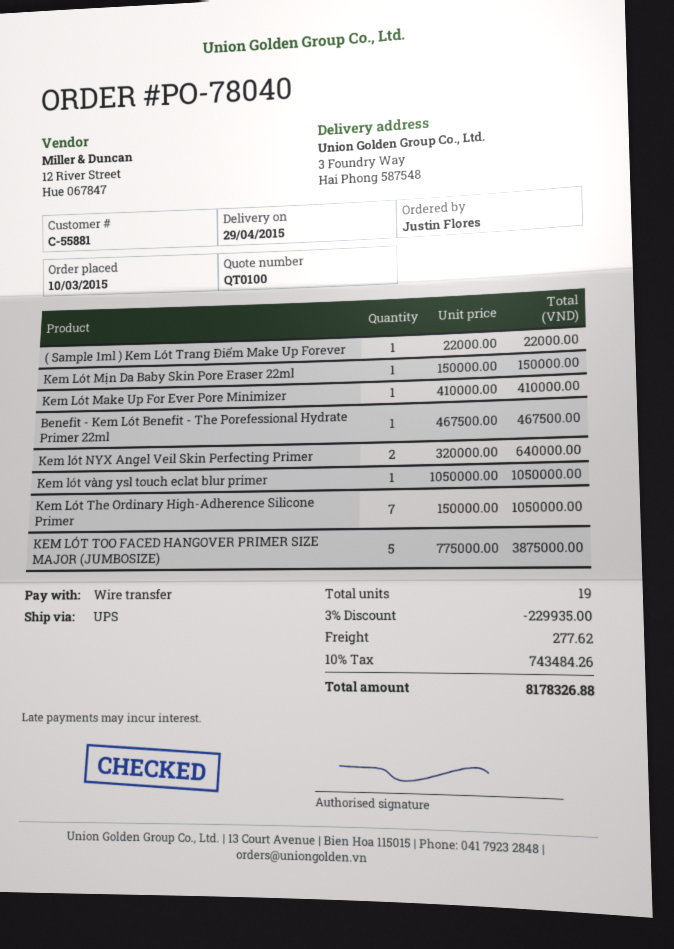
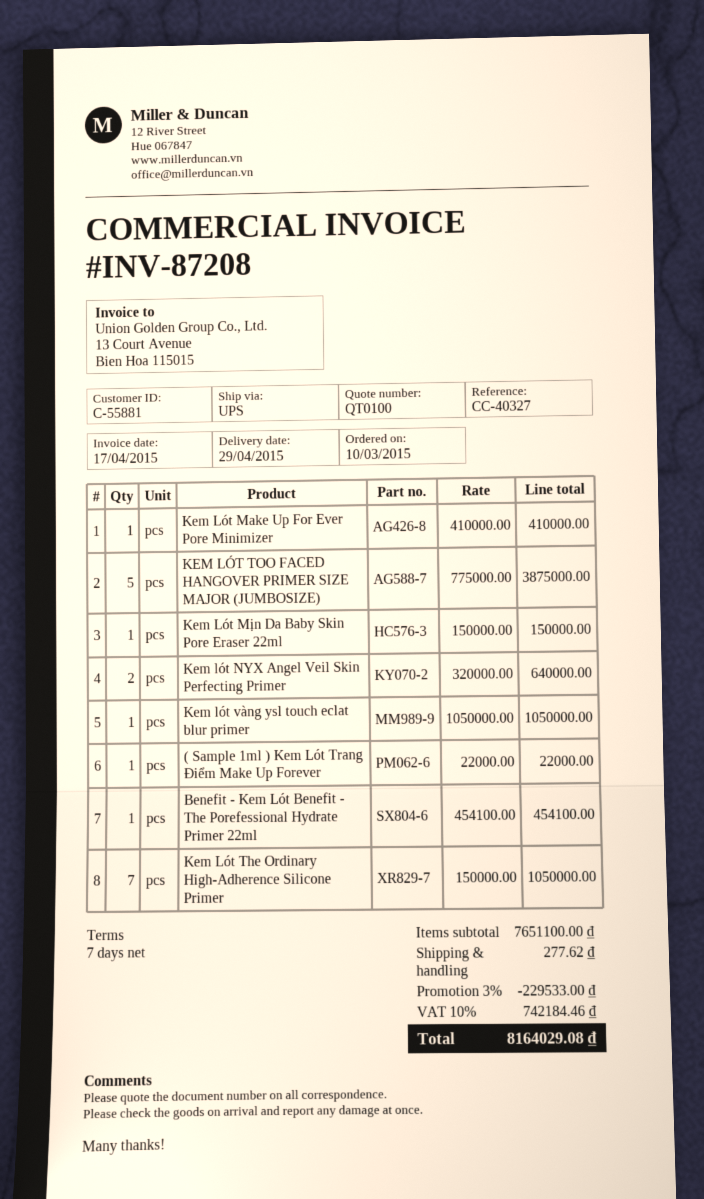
Benefit - Kem Lót Benefit - The Porefessional Hydrate Primer 22ml: 1 x 467500.00 = 467500.00 -> 1 x 454100.00 = 454100.00
discount: 3% = 229935.00 -> 3% = 229533.00
tax: 10% = 743484.26 -> 10% = 742184.46
total: 8178326.88 -> 8164029.08

